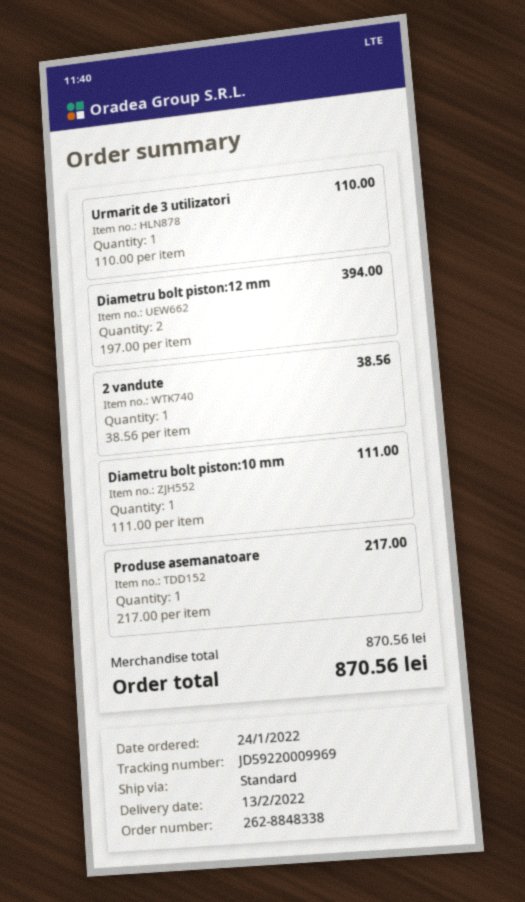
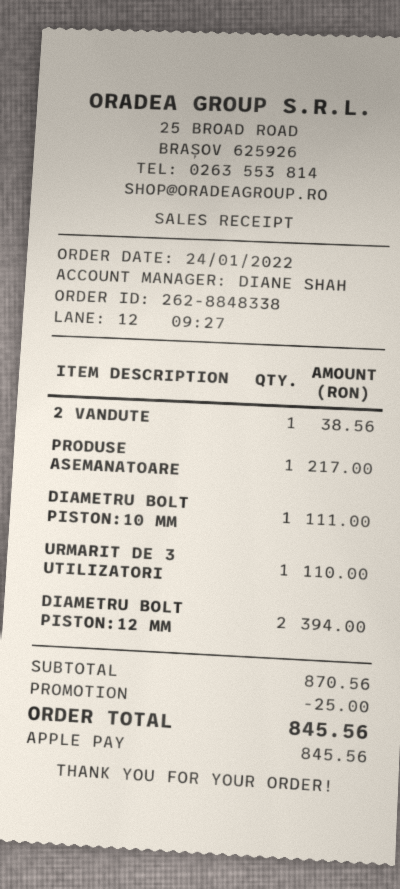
discount: none -> 25.00
total: 870.56 -> 845.56

